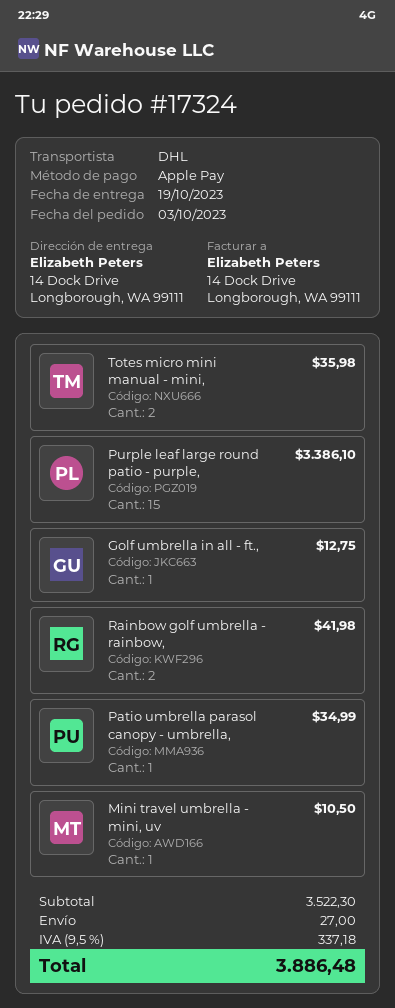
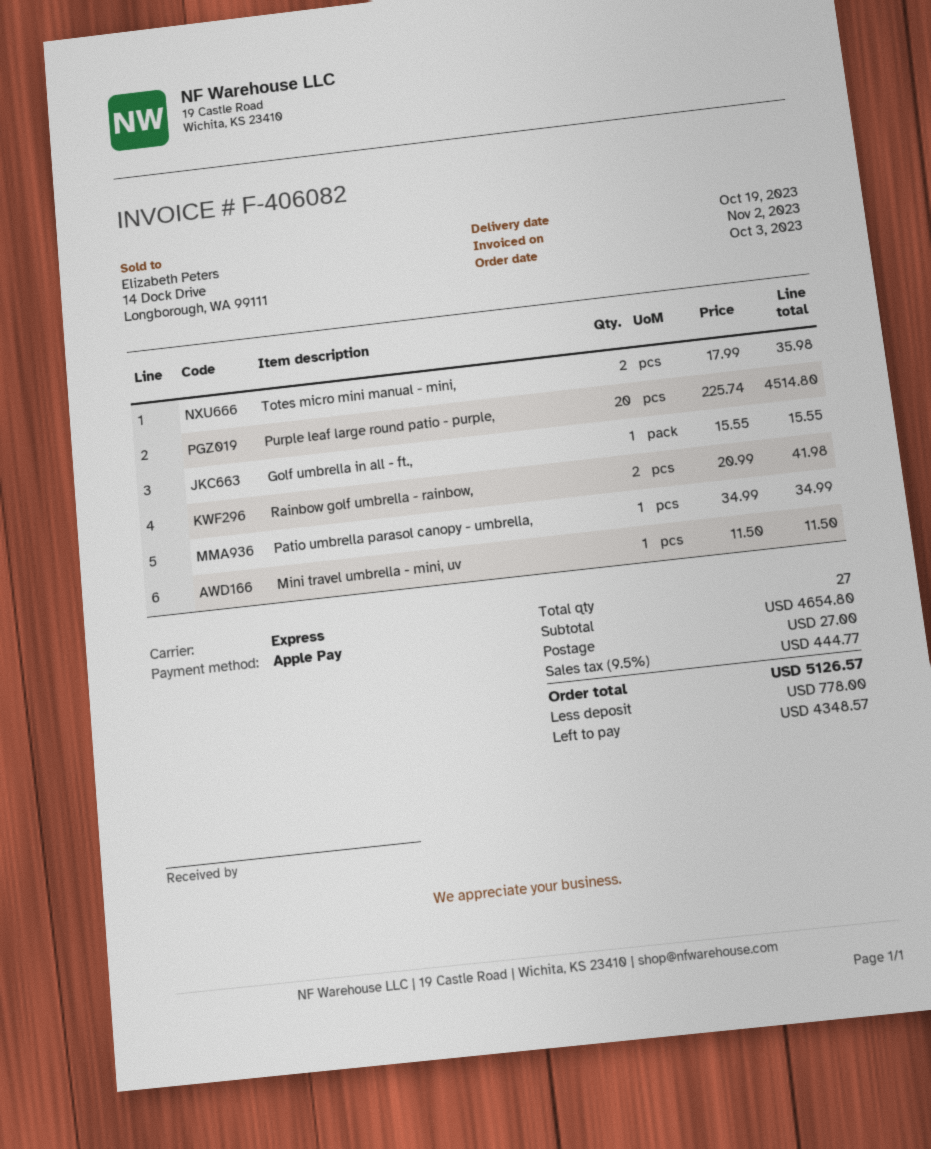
shipping method: DHL -> express
Purple leaf large round patio - purple,: 15 for 3386.10 -> 20 for 4514.80
Golf umbrella in all - ft.,: 1 for 12.75 -> 1 for 15.55
Mini travel umbrella - mini, uv: 1 for 10.50 -> 1 for 11.50
subtotal: 3522.30 -> 4654.80
tax: 9.5% = 337.18 -> 9.5% = 444.77
total: 3886.48 -> 5126.57

